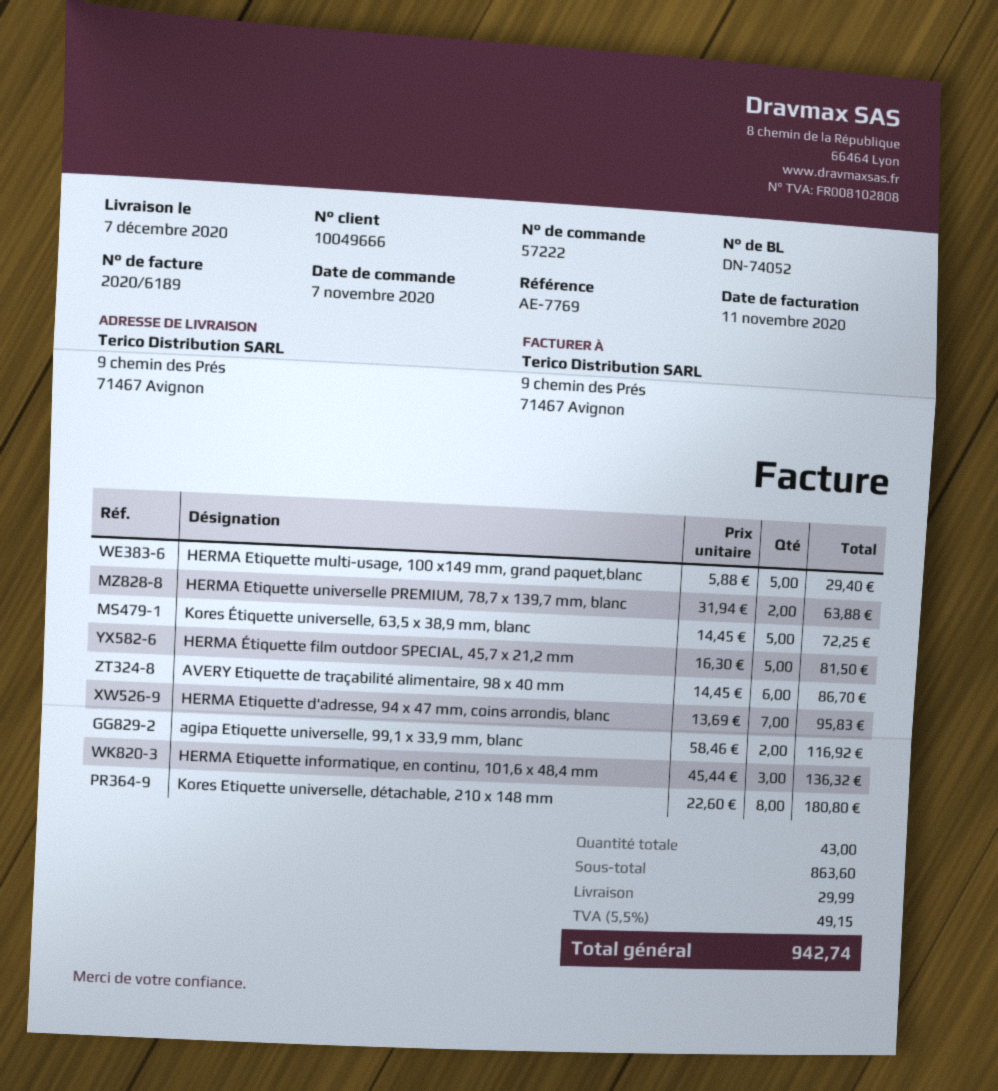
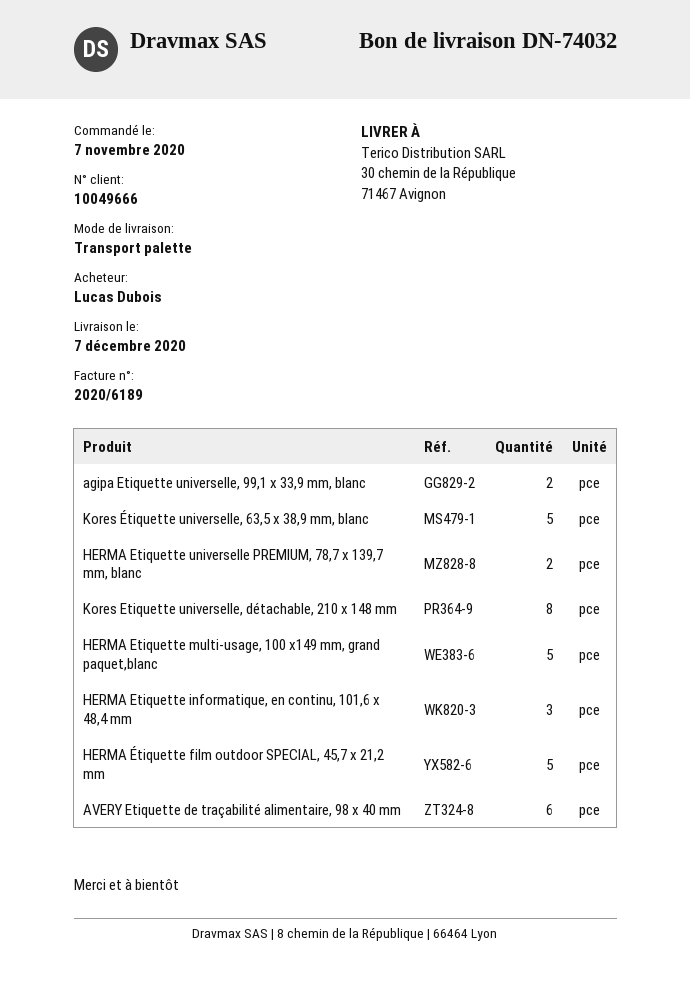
delivery note number: DN-74052 -> DN-74032
ship to: 9 chemin des Prés, 71467 Avignon -> 30 chemin de la République, 71467 Avignon
HERMA Etiquette d'adresse, 94 x 47 mm, coins arrondis, blanc: 7 -> none

